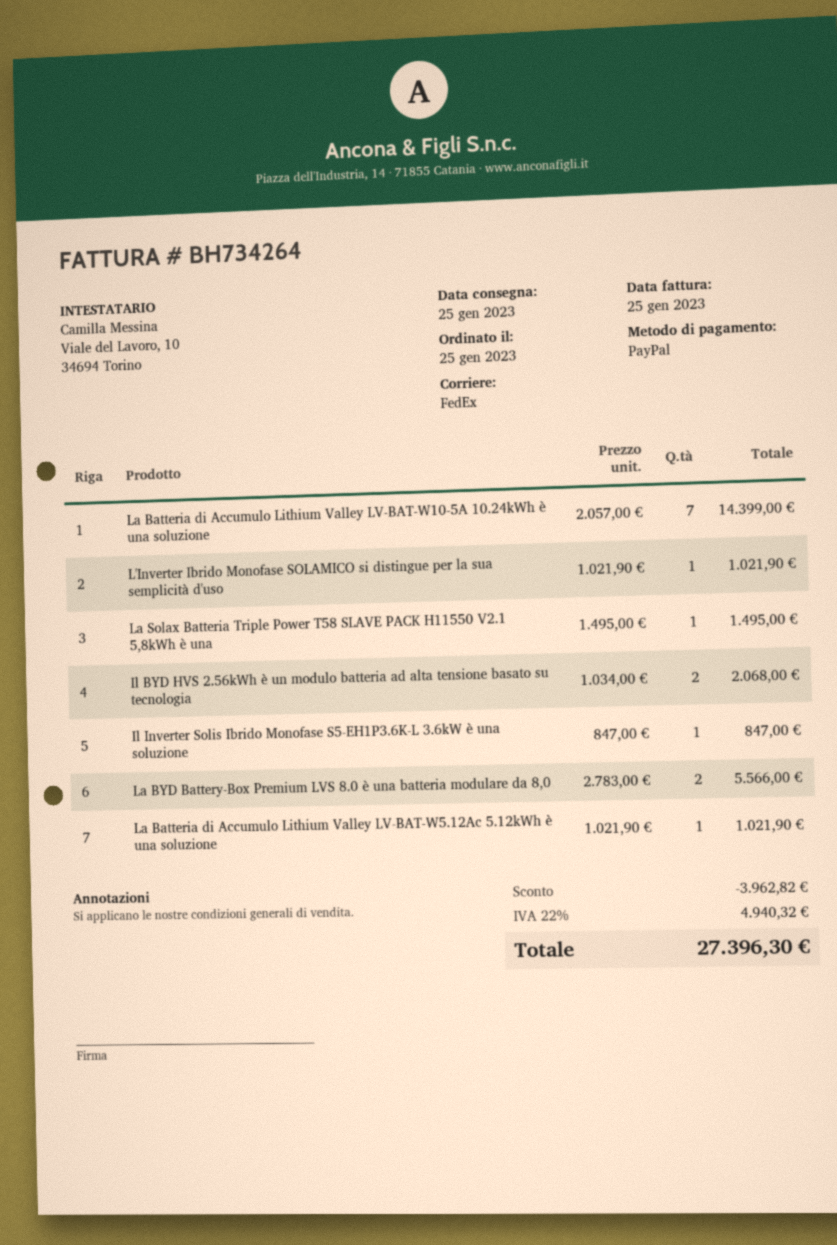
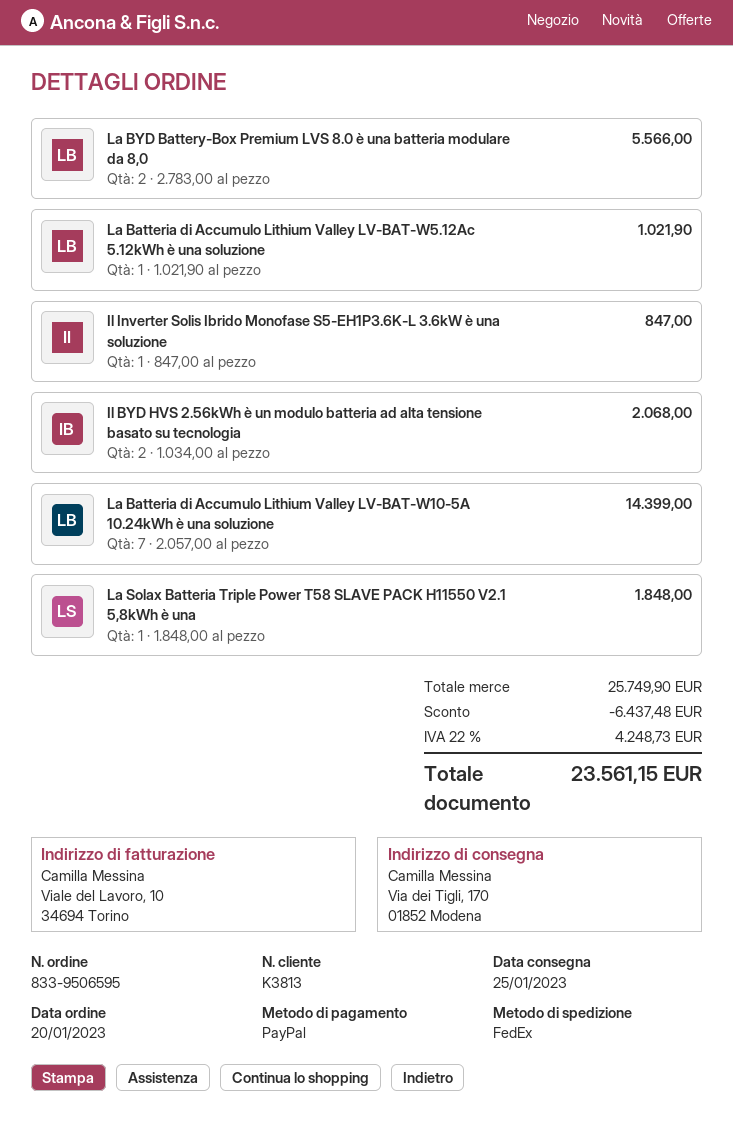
order date: 2023-01-25 -> 2023-01-20
L'Inverter Ibrido Monofase SOLAMICO si distingue per la sua semplicità d'uso: 1 x 1021.90 = 1021.90 -> none
La Solax Batteria Triple Power T58 SLAVE PACK H11550 V2.1 5,8kWh è una: 1 x 1495.00 = 1495.00 -> 1 x 1848.00 = 1848.00
discount: 3962.82 -> 6437.48
tax: 22% = 4940.32 -> 22% = 4248.73
total: 27396.30 -> 23561.15

